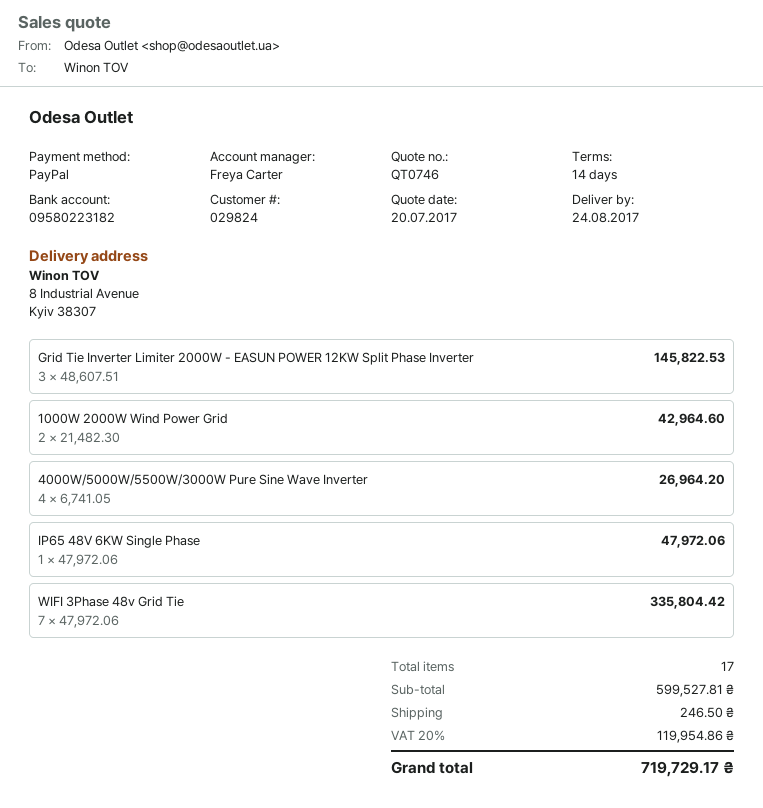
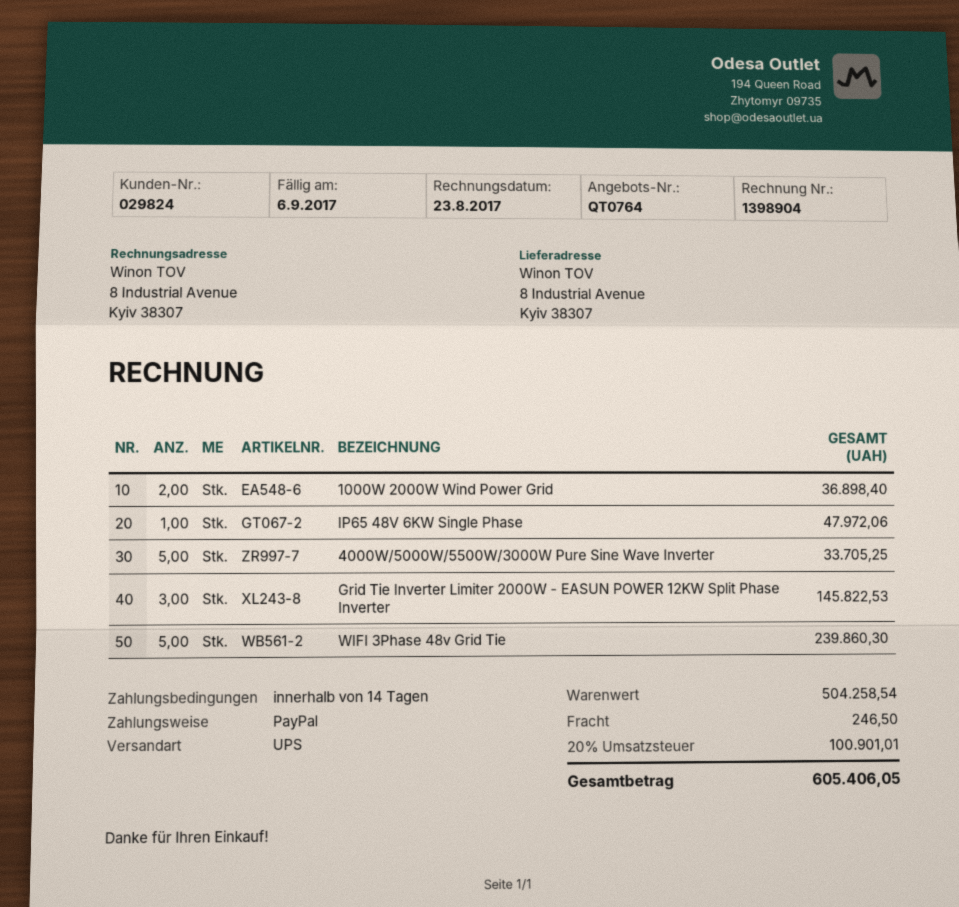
quote number: QT0746 -> QT0764
1000W 2000W Wind Power Grid: 2 for 42964.60 -> 2 for 36898.40
4000W/5000W/5500W/3000W Pure Sine Wave Inverter: 4 for 26964.20 -> 5 for 33705.25
WIFI 3Phase 48v Grid Tie: 7 for 335804.42 -> 5 for 239860.30
subtotal: 599527.81 -> 504258.54
tax: 20% = 119954.86 -> 20% = 100901.01
total: 719729.17 -> 605406.05

